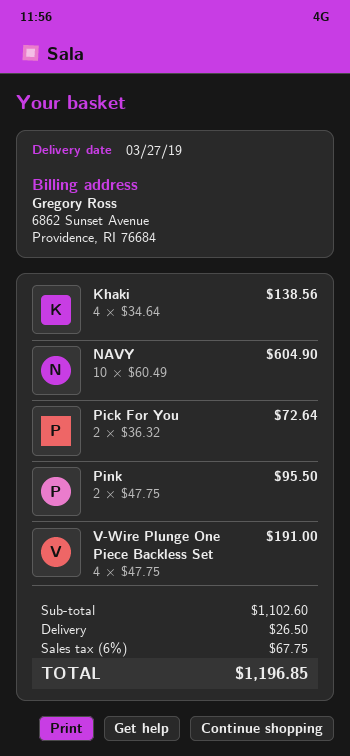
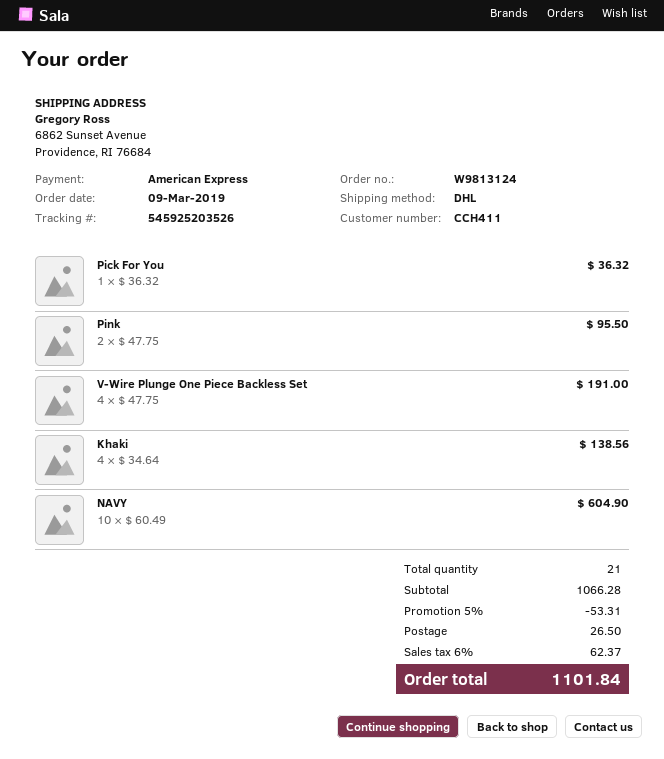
Pick For You: 2 x 36.32 = 72.64 -> 1 x 36.32 = 36.32
subtotal: 1102.60 -> 1066.28
discount: none -> 5% = 53.31
tax: 6% = 67.75 -> 6% = 62.37
total: 1196.85 -> 1101.84

